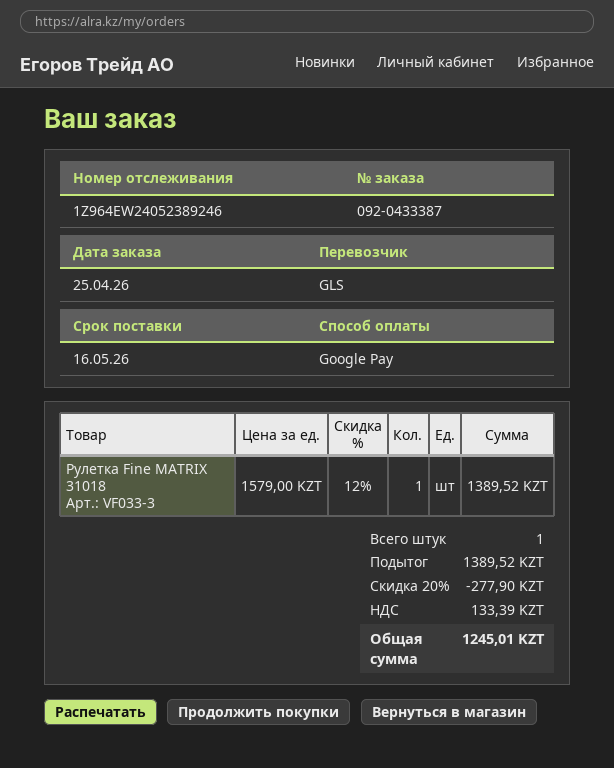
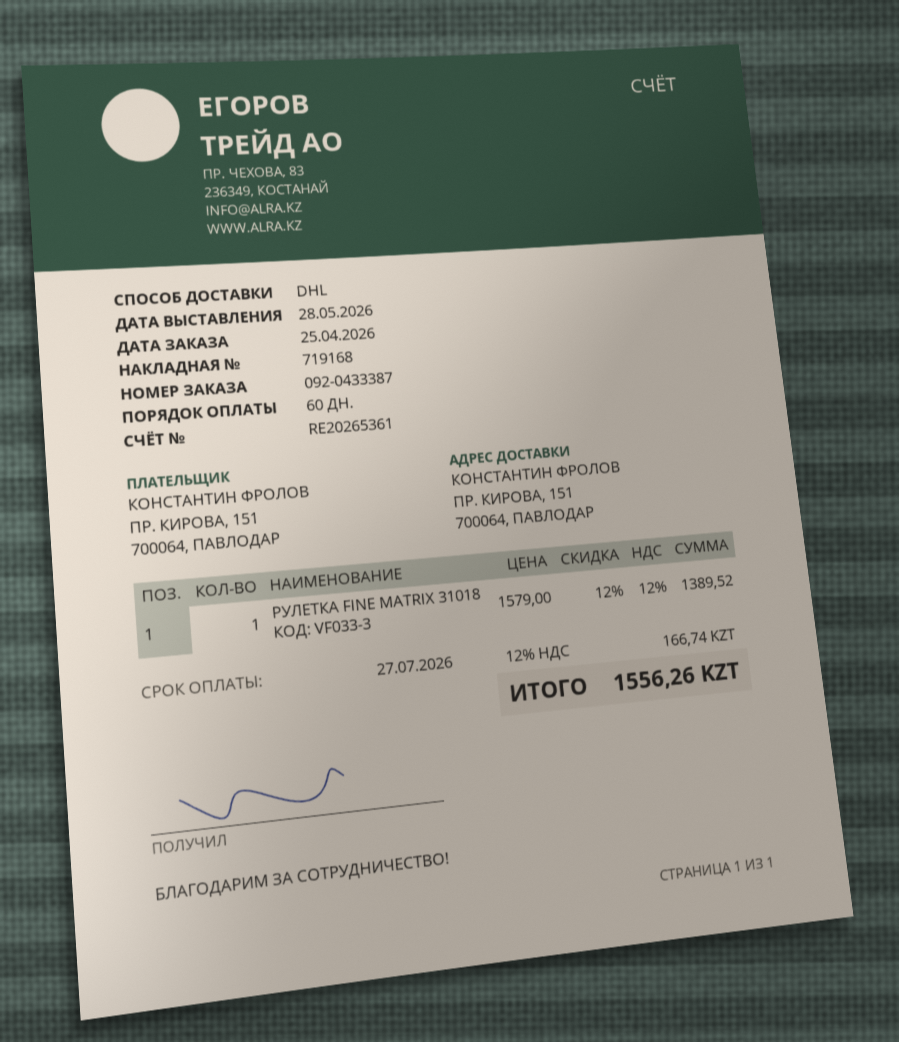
shipping method: GLS -> DHL
discount: 20% = 277.90 -> none
tax: 133.39 -> 166.74
total: 1245.01 -> 1556.26

